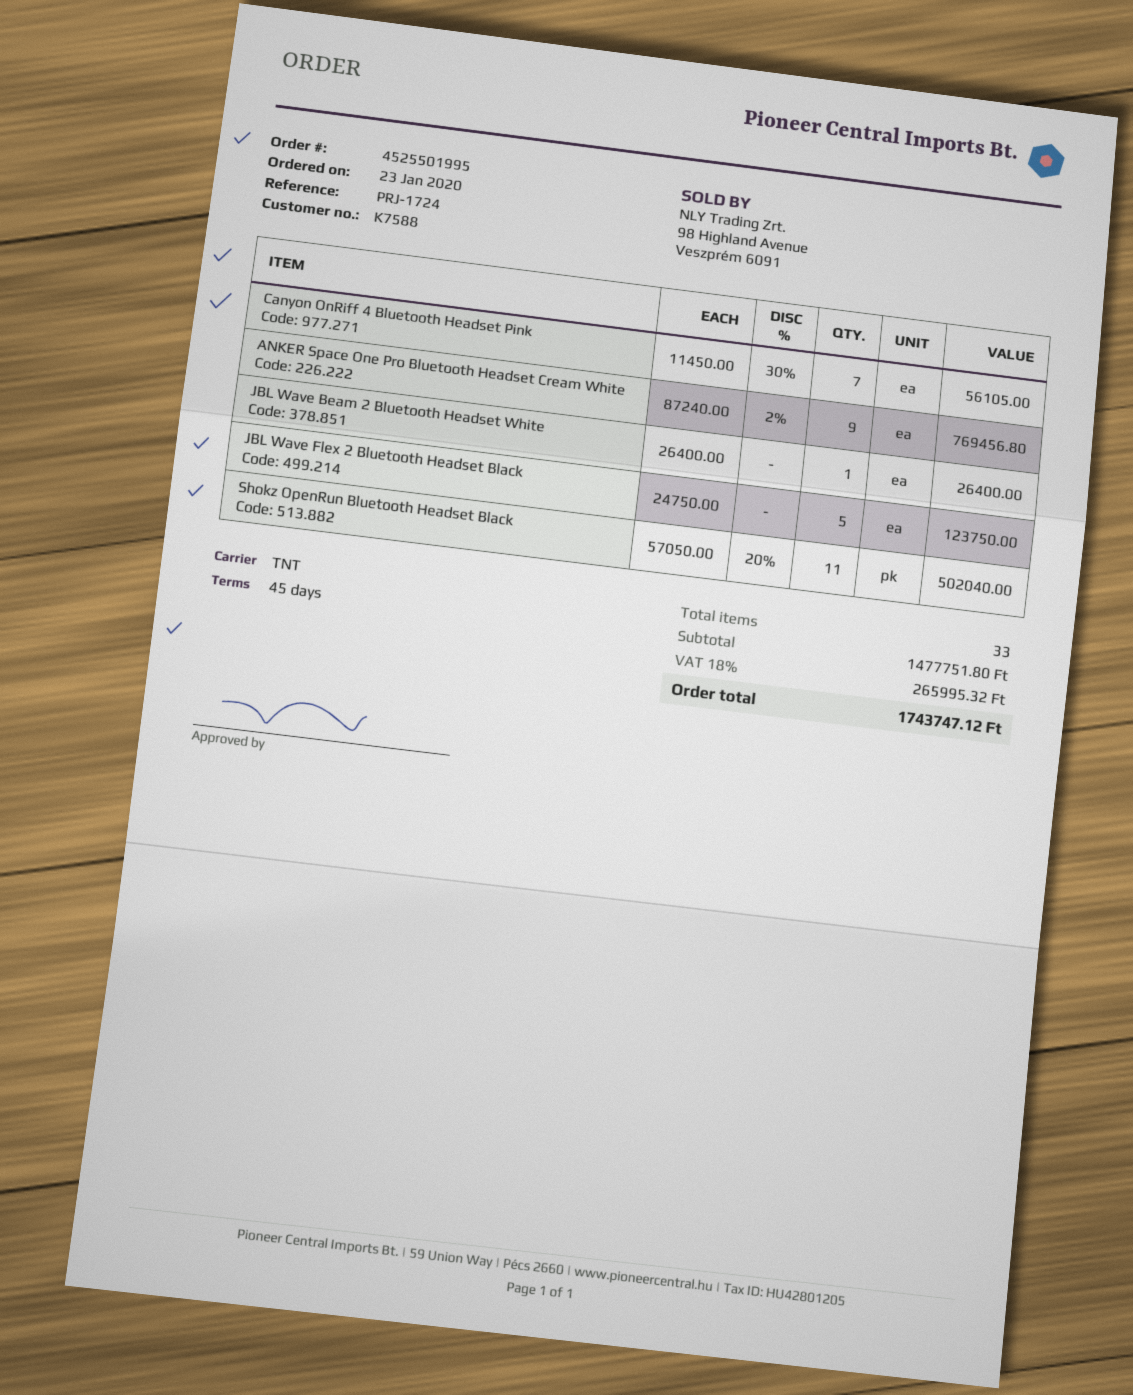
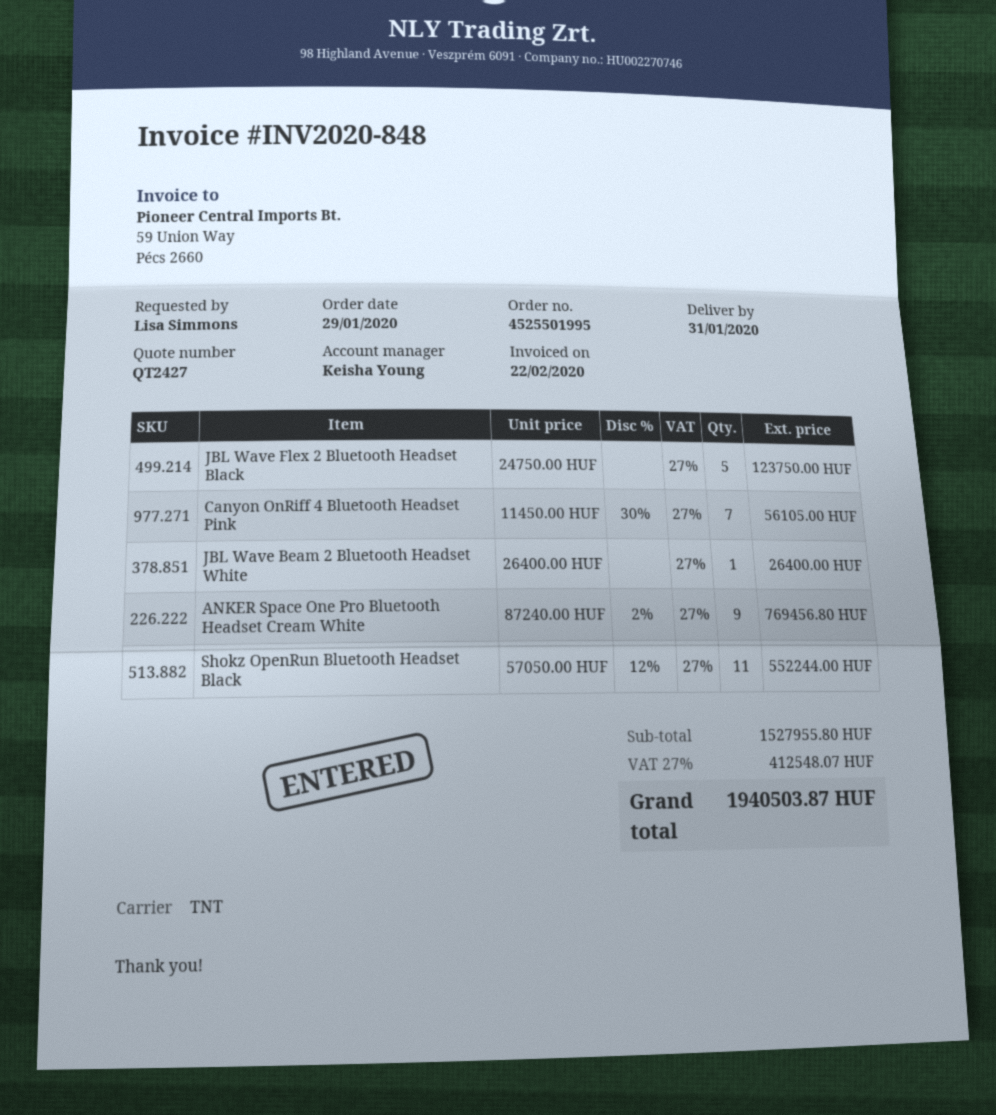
order date: 2020-01-23 -> 2020-01-29
Shokz OpenRun Bluetooth Headset Black: 11 x 57050.00 - 20% = 502040.00 -> 11 x 57050.00 - 12% = 552244.00
subtotal: 1477751.80 -> 1527955.80
tax: 18% = 265995.32 -> 27% = 412548.07
total: 1743747.12 -> 1940503.87

